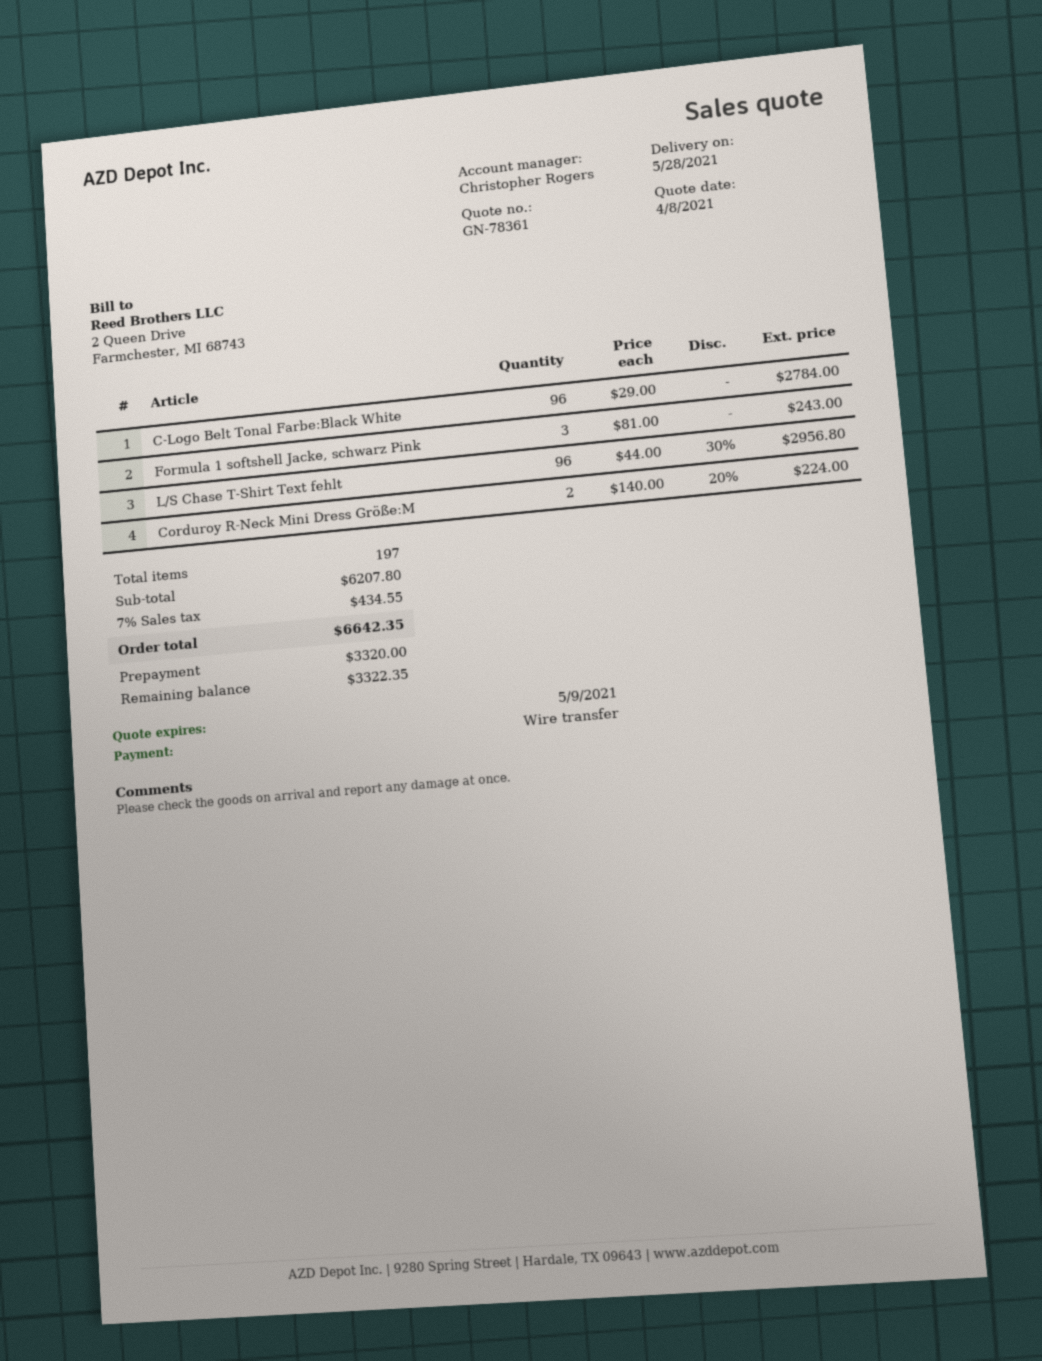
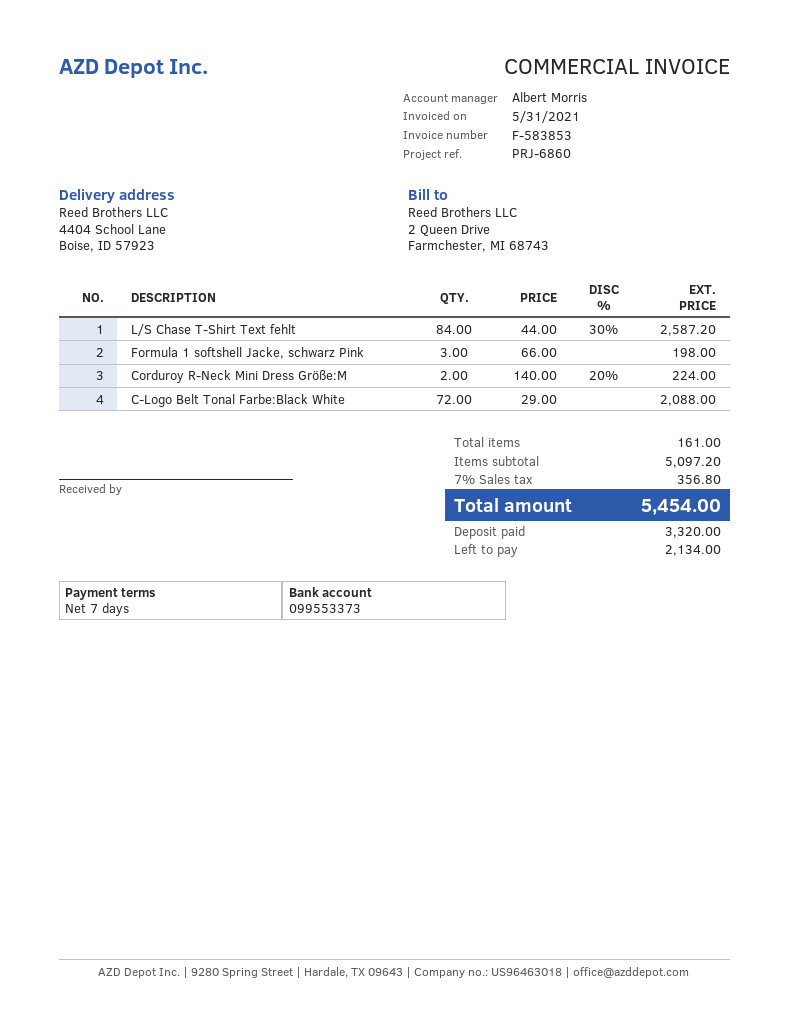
sales rep: Christopher Rogers -> Albert Morris
C-Logo Belt Tonal Farbe:Black White: 96 x 29.00 = 2784.00 -> 72 x 29.00 = 2088.00
Formula 1 softshell Jacke, schwarz Pink: 3 x 81.00 = 243.00 -> 3 x 66.00 = 198.00
L/S Chase T-Shirt Text fehlt: 96 x 44.00 - 30% = 2956.80 -> 84 x 44.00 - 30% = 2587.20
total quantity: 197 -> 161
subtotal: 6207.80 -> 5097.20
tax: 7% = 434.55 -> 7% = 356.80
total: 6642.35 -> 5454.00
balance: 3322.35 -> 2134.00

